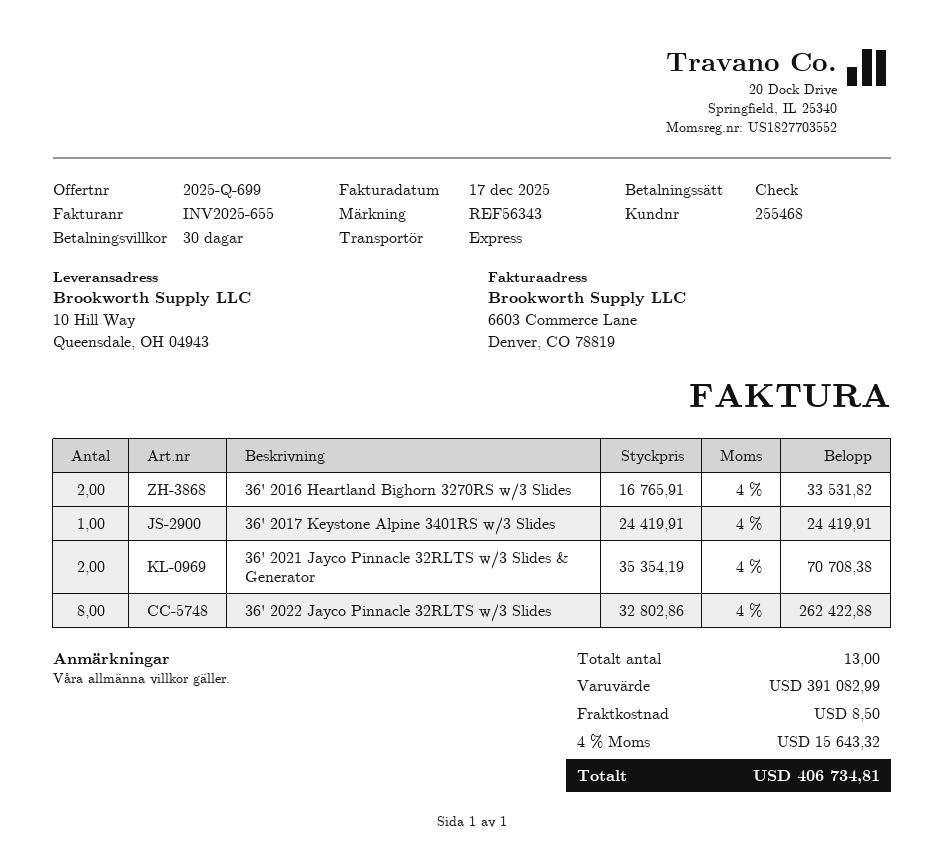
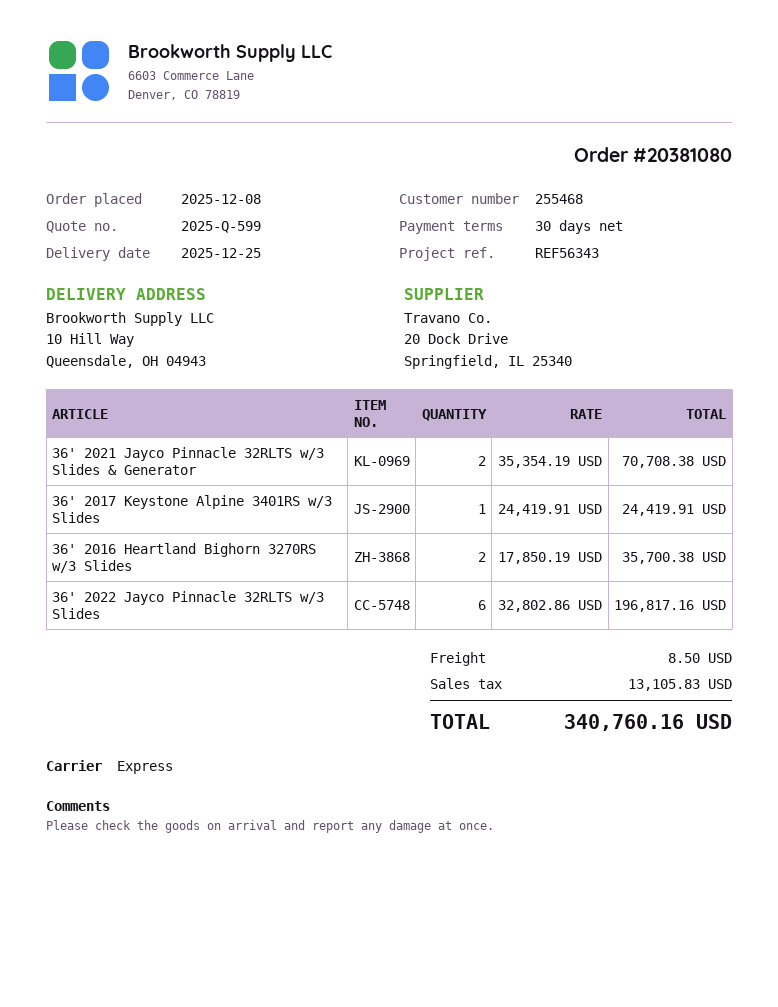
quote number: 2025-Q-699 -> 2025-Q-599
36' 2016 Heartland Bighorn 3270RS w/3 Slides: 2 x 16765.91 = 33531.82 -> 2 x 17850.19 = 35700.38
36' 2022 Jayco Pinnacle 32RLTS w/3 Slides: 8 x 32802.86 = 262422.88 -> 6 x 32802.86 = 196817.16
tax: 15643.32 -> 13105.83
total: 406734.81 -> 340760.16

